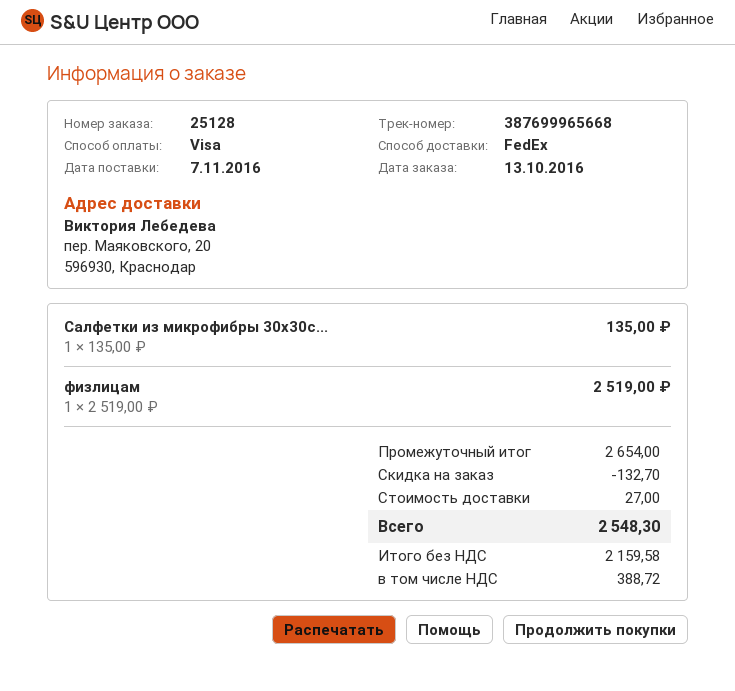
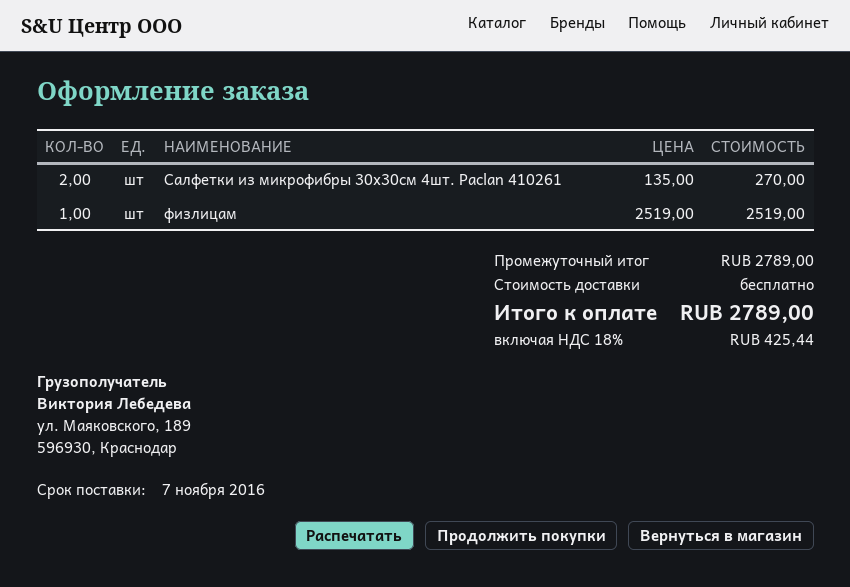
ship to: пер. Маяковского, 20, 596930, Краснодар -> ул. Маяковского, 189, 596930, Краснодар
Салфетки из микрофибры 30х30с...: 1 x 135.00 = 135.00 -> 2 x 135.00 = 270.00
subtotal: 2654.00 -> 2789.00
discount: 132.70 -> none
shipping: 27.00 -> 0.00
tax: 388.72 -> 425.44
total: 2548.30 -> 2789.00

